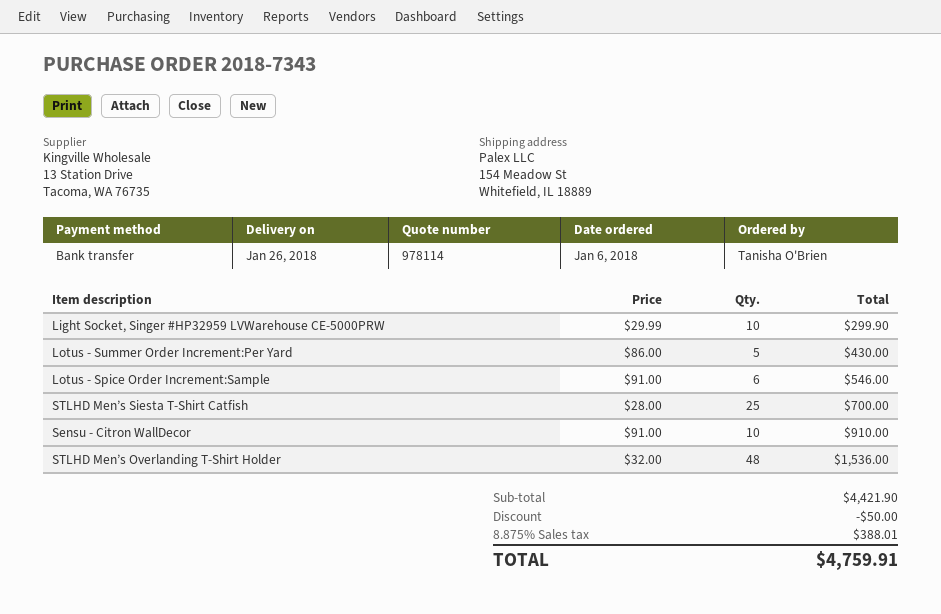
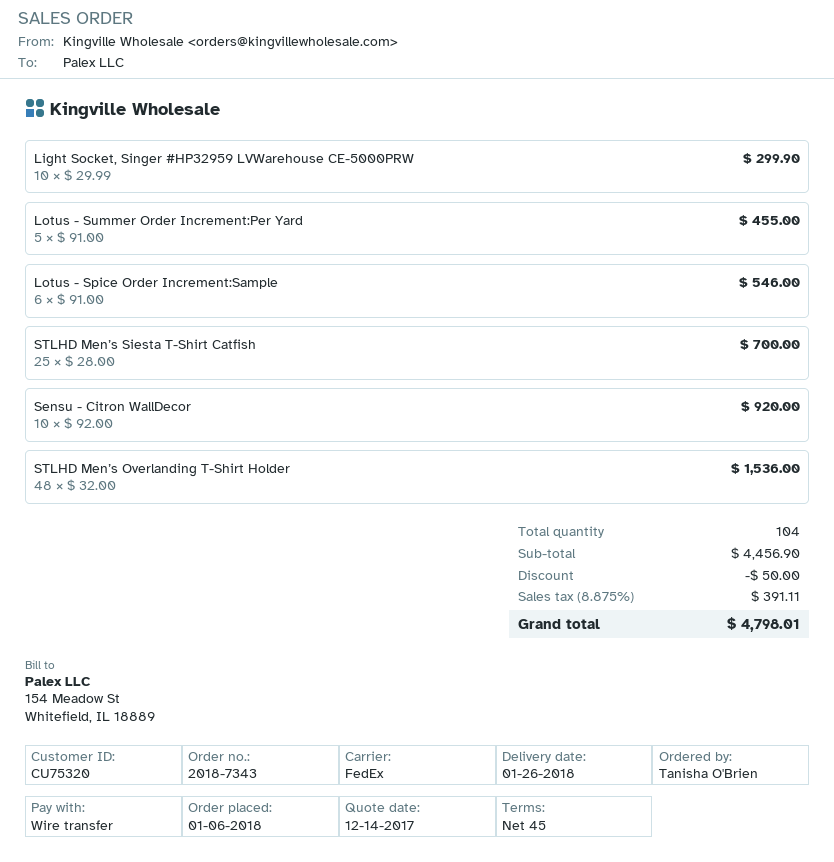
Lotus - Summer Order Increment:Per Yard: 5 x 86.00 = 430.00 -> 5 x 91.00 = 455.00
Sensu - Citron WallDecor: 10 x 91.00 = 910.00 -> 10 x 92.00 = 920.00
subtotal: 4421.90 -> 4456.90
tax: 8.875% = 388.01 -> 8.875% = 391.11
total: 4759.91 -> 4798.01

